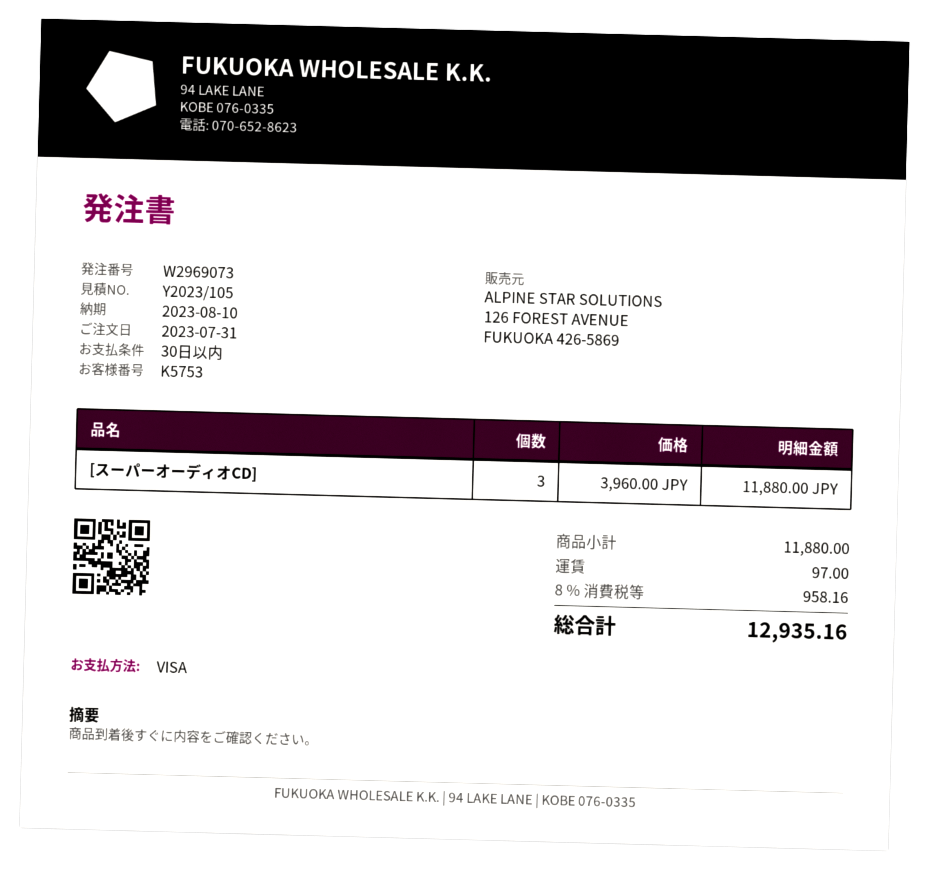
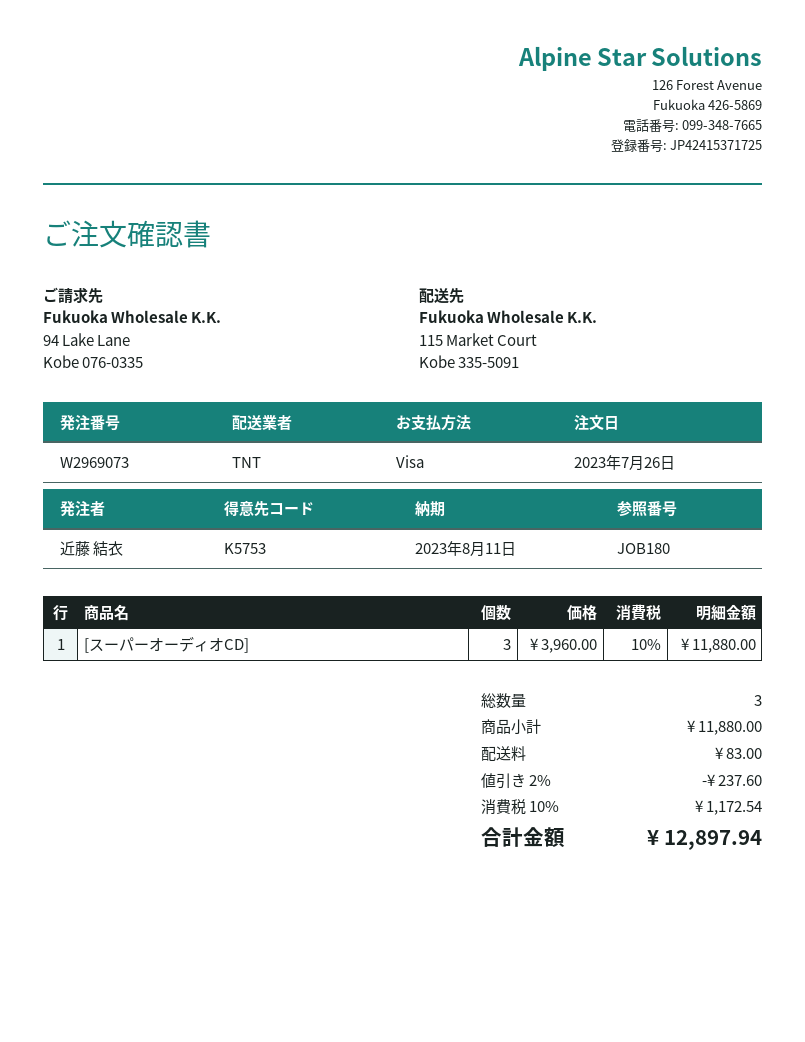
order date: 2023-07-31 -> 2023-07-26
delivery date: 2023-08-10 -> 2023-08-11
discount: none -> 2% = 237.60
shipping: 97.00 -> 83.00
tax: 8% = 958.16 -> 10% = 1172.54
total: 12935.16 -> 12897.94

